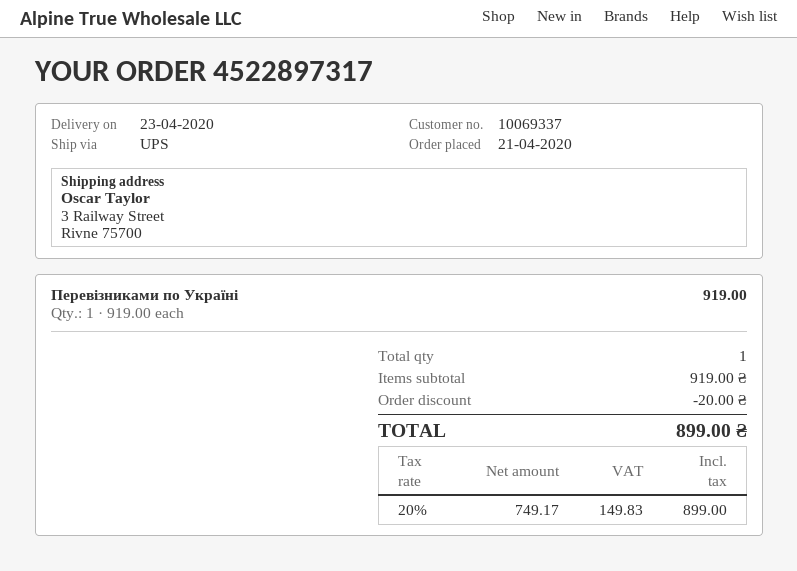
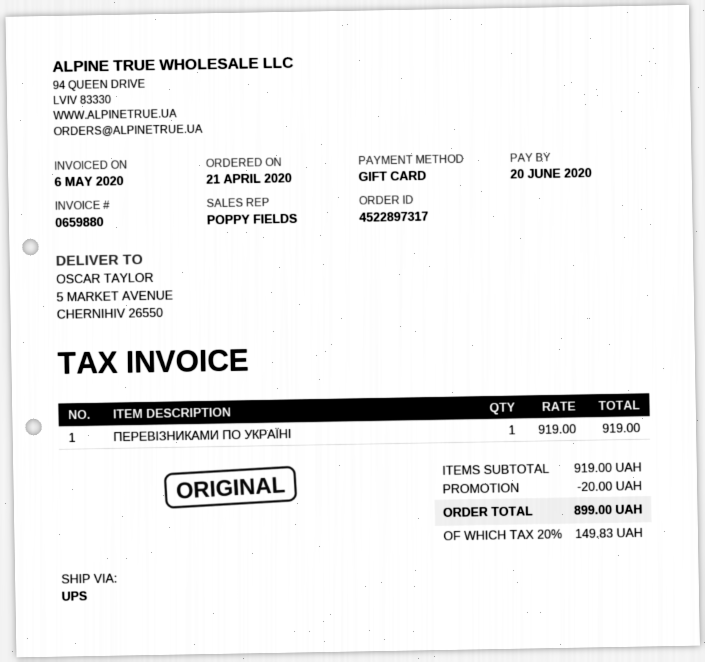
ship to: 3 Railway Street, Rivne 75700 -> 5 MARKET AVENUE, CHERNIHIV 26550

